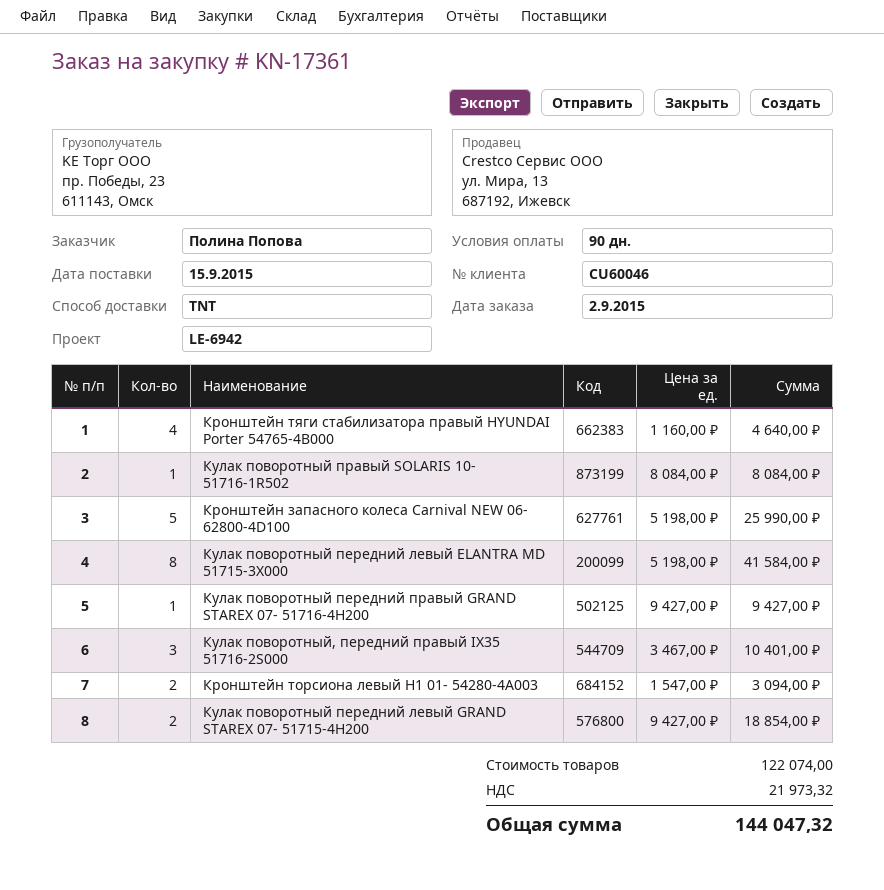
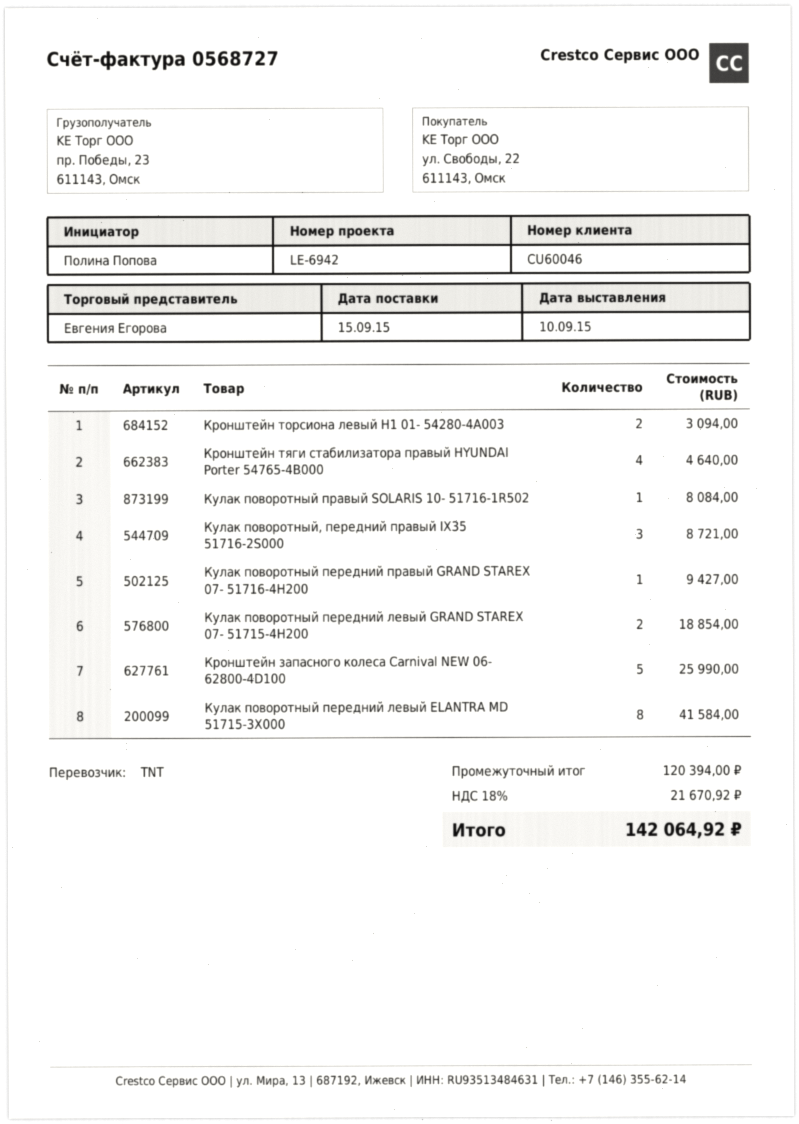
Кулак поворотный, передний правый IX35 51716-2S000: 3 for 10401.00 -> 3 for 8721.00
subtotal: 122074.00 -> 120394.00
tax: 21973.32 -> 21670.92
total: 144047.32 -> 142064.92

